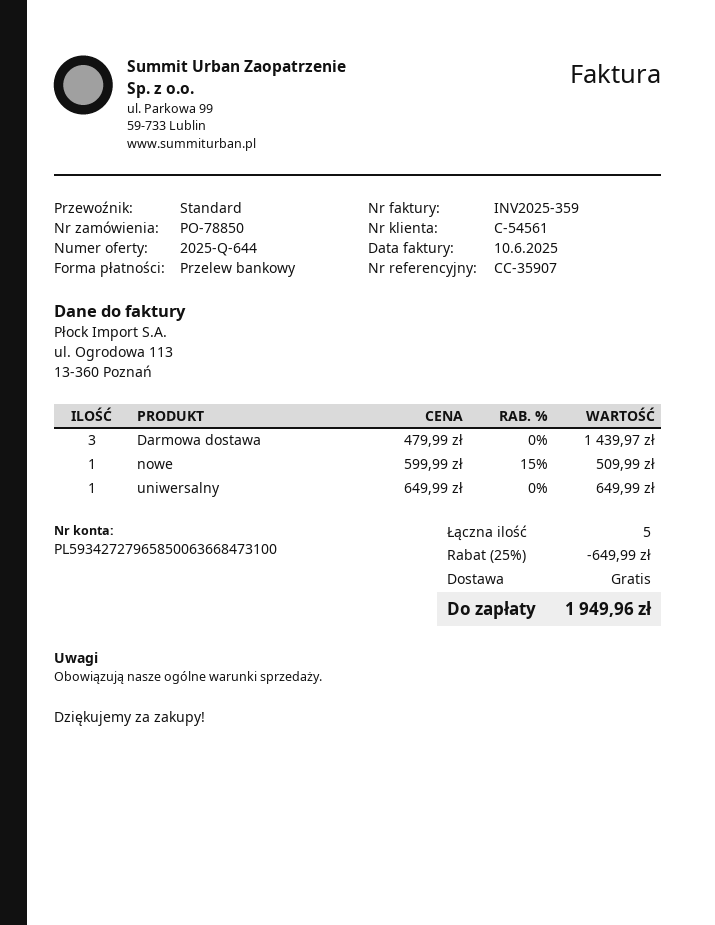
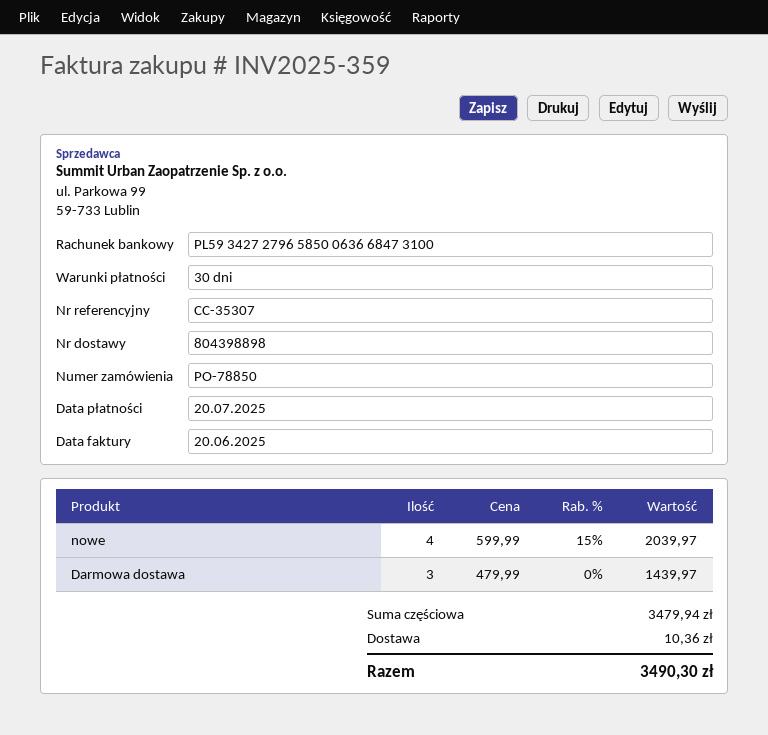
invoice date: 2025-06-10 -> 2025-06-20
reference: CC-35907 -> CC-35307
nowe: 1 x 599.99 - 15% = 509.99 -> 4 x 599.99 - 15% = 2039.97
uniwersalny: 1 x 649.99 = 649.99 -> none
discount: 25% = 649.99 -> none
shipping: 0.00 -> 10.36
total: 1949.96 -> 3490.30

